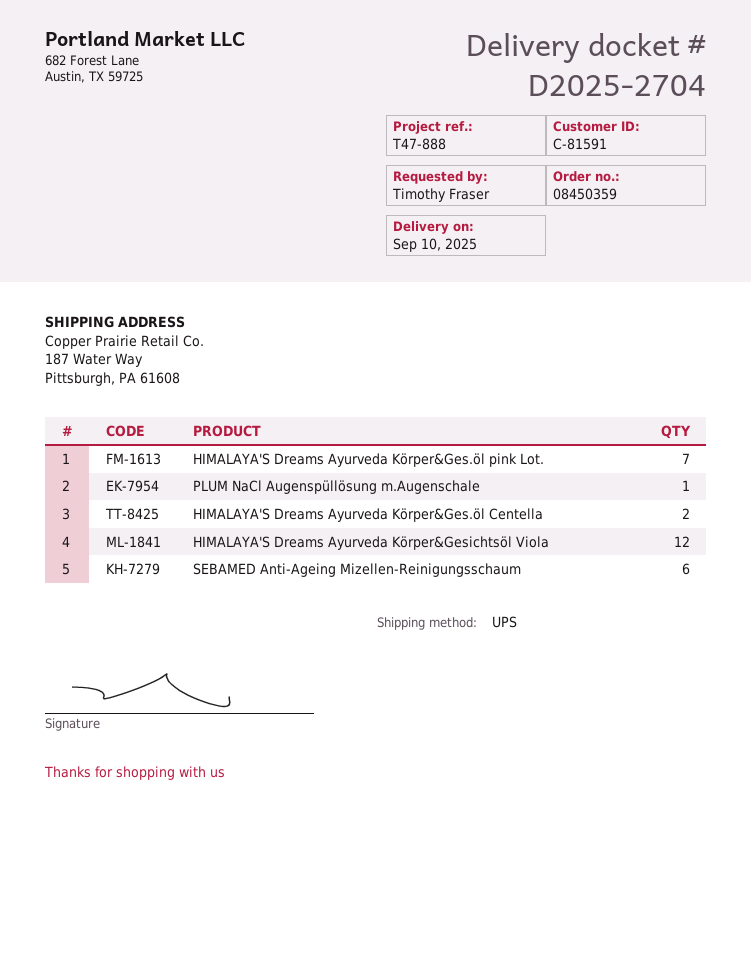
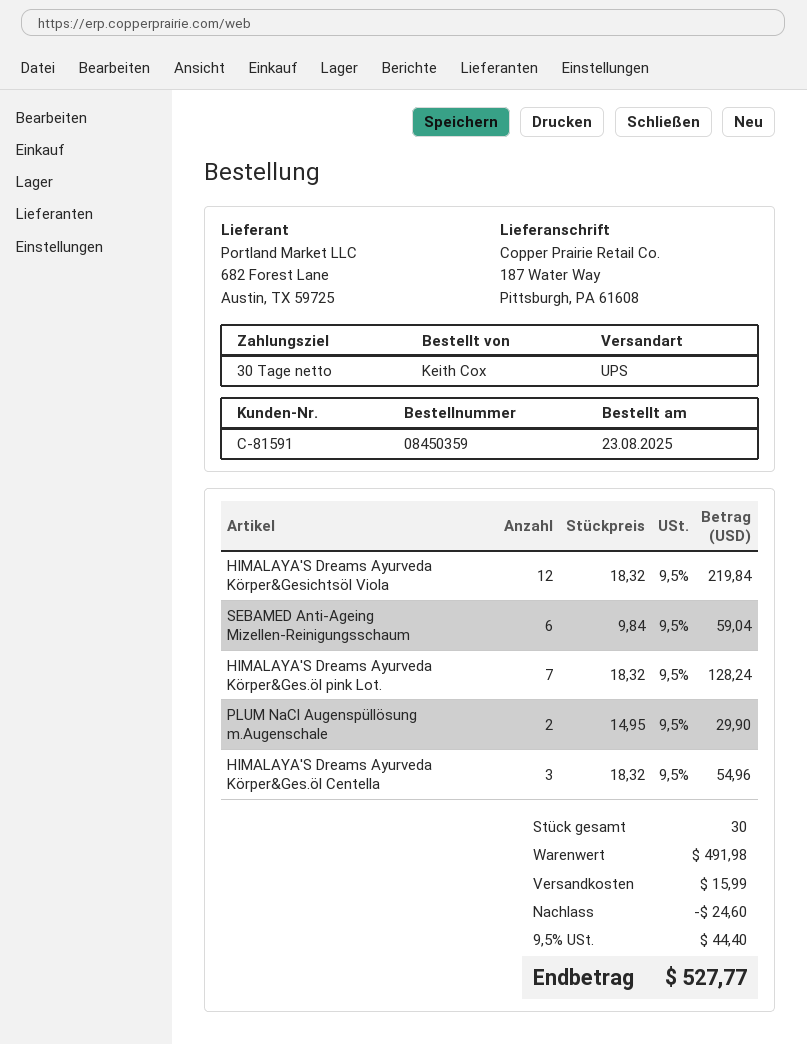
ordered by: Timothy Fraser -> Keith Cox
PLUM NaCl Augenspüllösung m.Augenschale: 1 -> 2
HIMALAYA'S Dreams Ayurveda Körper&Ges.öl Centella: 2 -> 3

